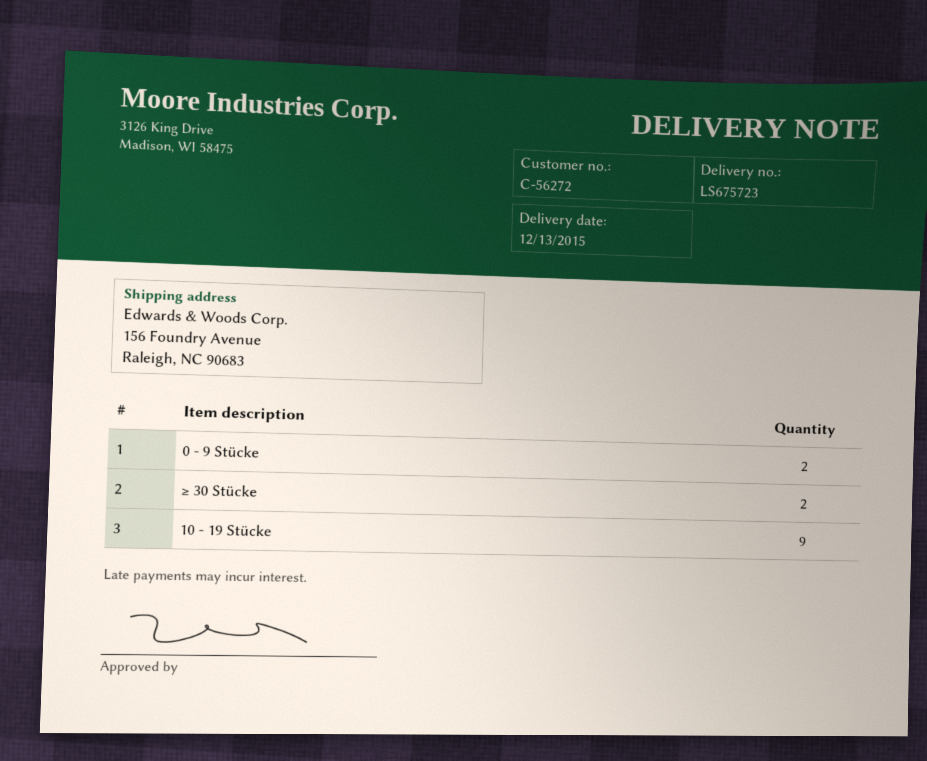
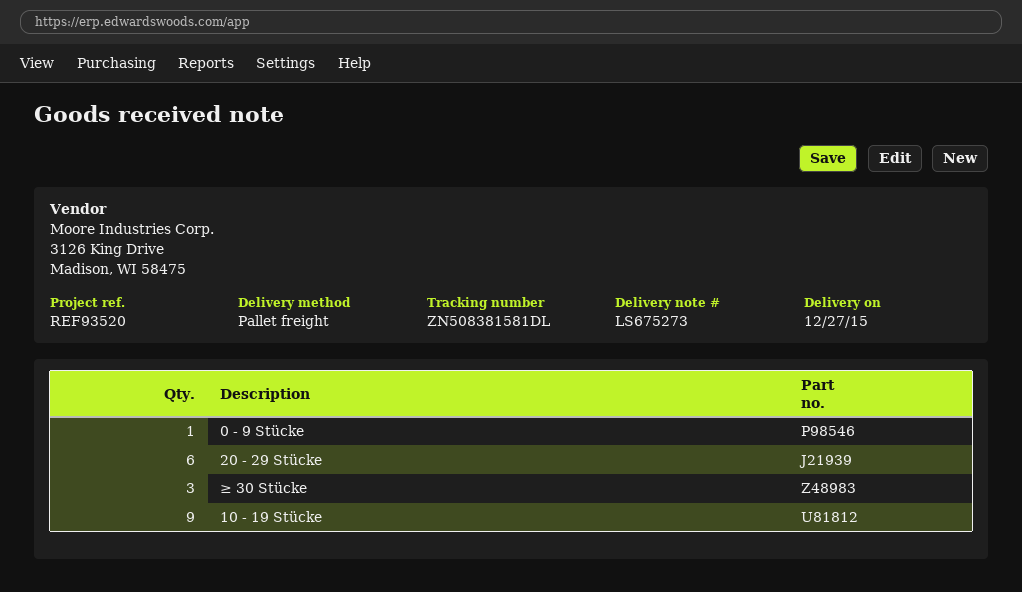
delivery note number: LS675723 -> LS675273
delivery date: 2015-12-13 -> 2015-12-27
0 - 9 Stücke: 2 -> 1
≥ 30 Stücke: 2 -> 3
20 - 29 Stücke: none -> 6

